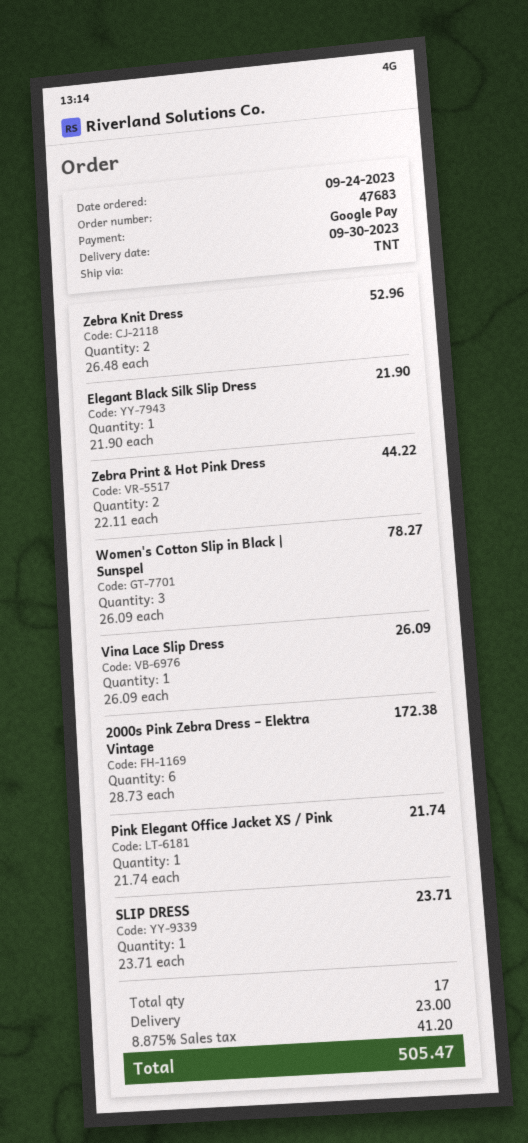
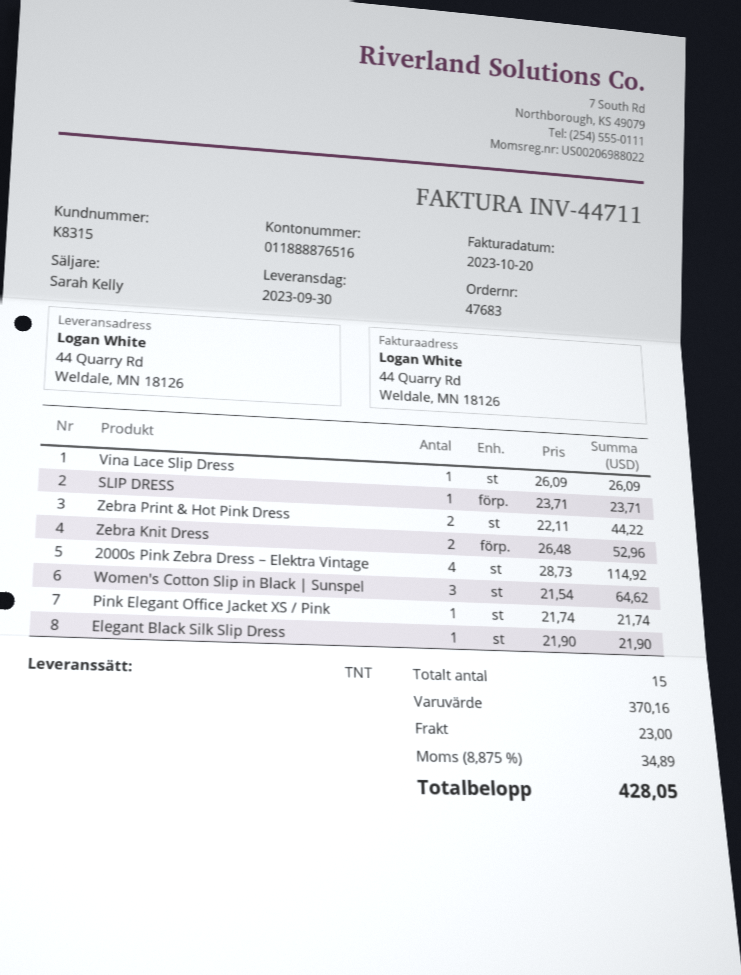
Women's Cotton Slip in Black | Sunspel: 3 x 26.09 = 78.27 -> 3 x 21.54 = 64.62
2000s Pink Zebra Dress – Elektra Vintage: 6 x 28.73 = 172.38 -> 4 x 28.73 = 114.92
total quantity: 17 -> 15
tax: 8.875% = 41.20 -> 8.875% = 34.89
total: 505.47 -> 428.05

